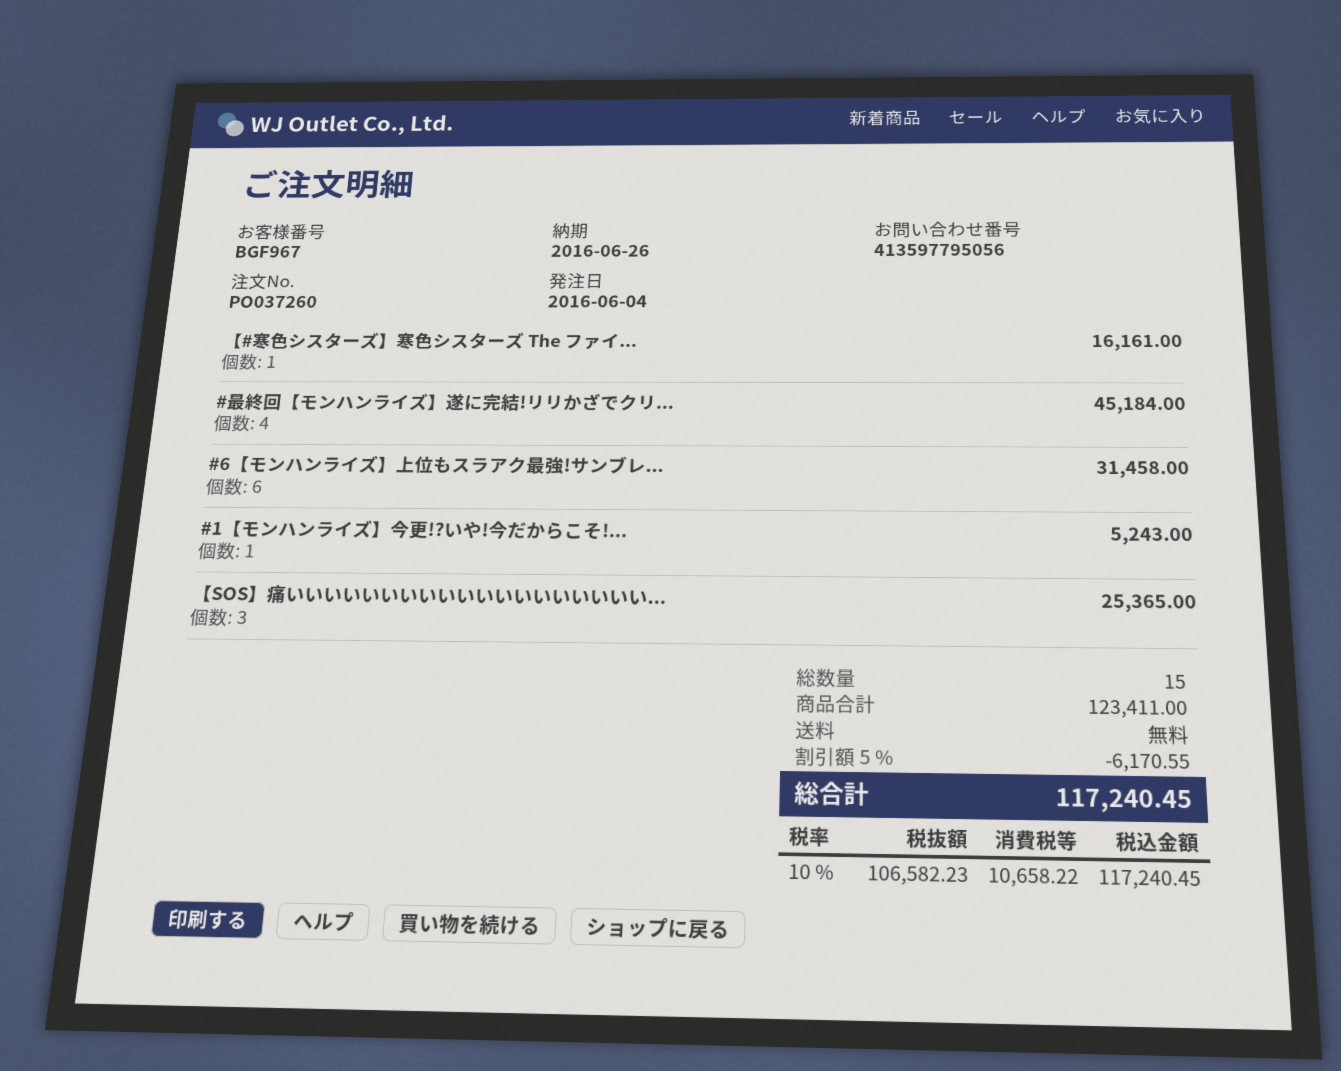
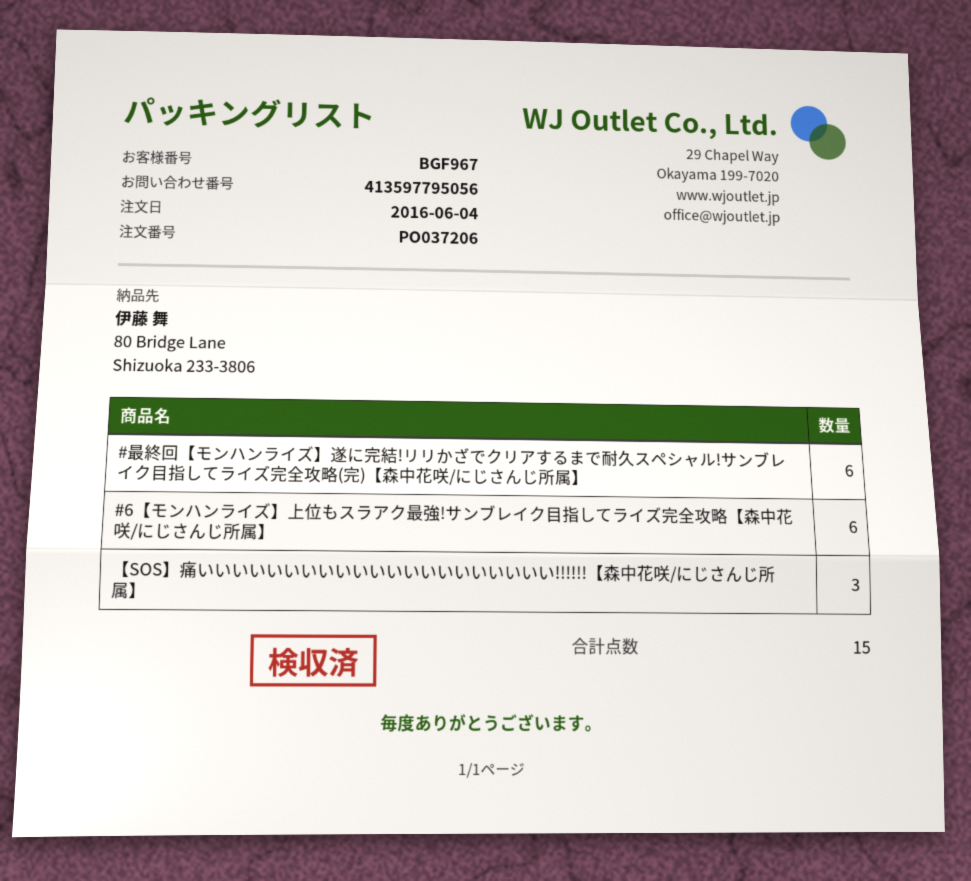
order number: PO037260 -> PO037206
【#寒色シスターズ】寒色シスターズ The ファイ...: 1 -> none
#最終回【モンハンライズ】遂に完結!リリかざでクリ...: 4 -> 6
#1【モンハンライズ】今更!?いや!今だからこそ!...: 1 -> none

